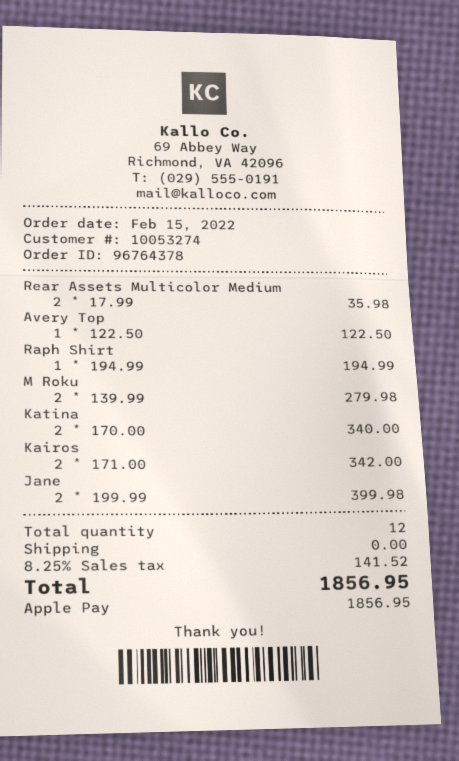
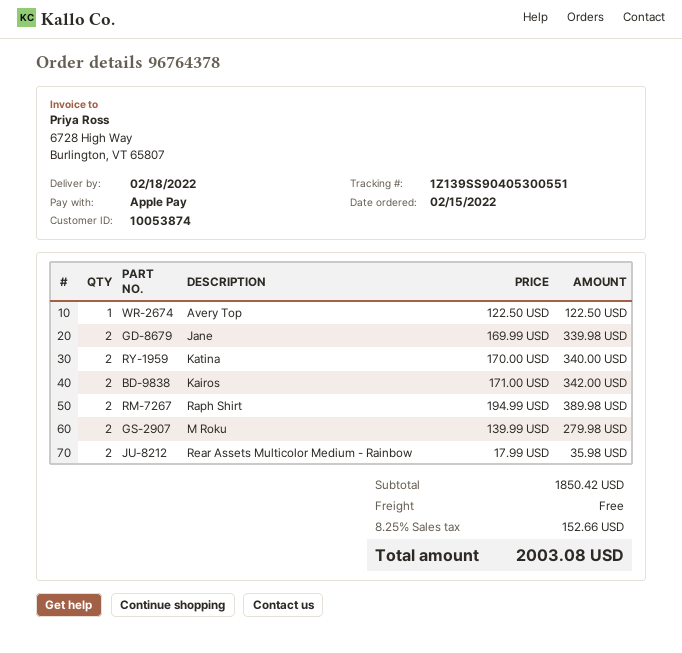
customer number: 10053274 -> 10053874
Raph Shirt: 1 x 194.99 = 194.99 -> 2 x 194.99 = 389.98
Jane: 2 x 199.99 = 399.98 -> 2 x 169.99 = 339.98
tax: 8.25% = 141.52 -> 8.25% = 152.66
total: 1856.95 -> 2003.08

